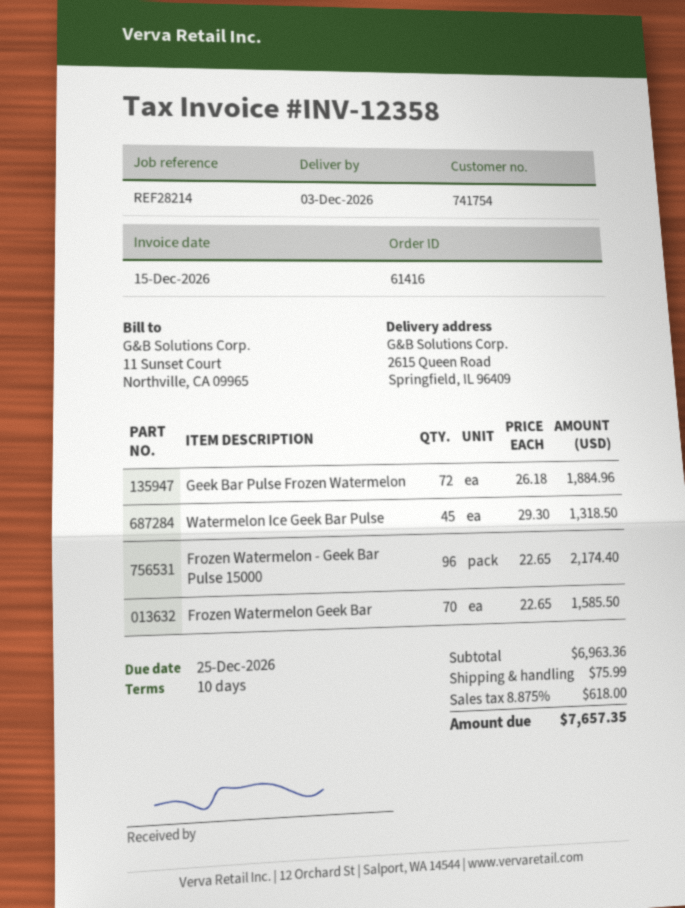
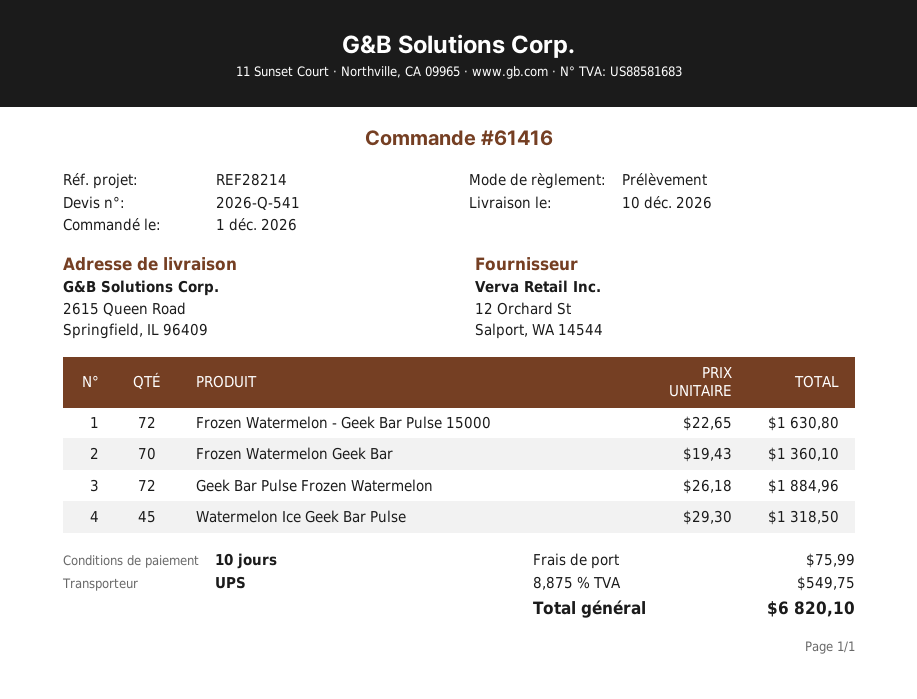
delivery date: 2026-12-03 -> 2026-12-10
Frozen Watermelon - Geek Bar Pulse 15000: 96 x 22.65 = 2174.40 -> 72 x 22.65 = 1630.80
Frozen Watermelon Geek Bar: 70 x 22.65 = 1585.50 -> 70 x 19.43 = 1360.10
tax: 8.875% = 618.00 -> 8.875% = 549.75
total: 7657.35 -> 6820.10

